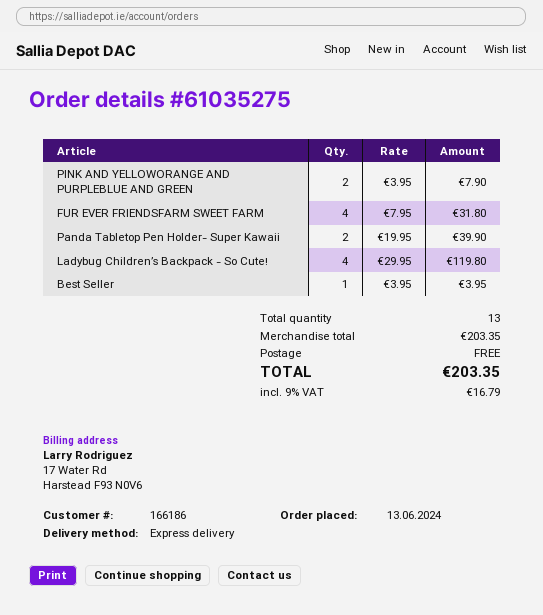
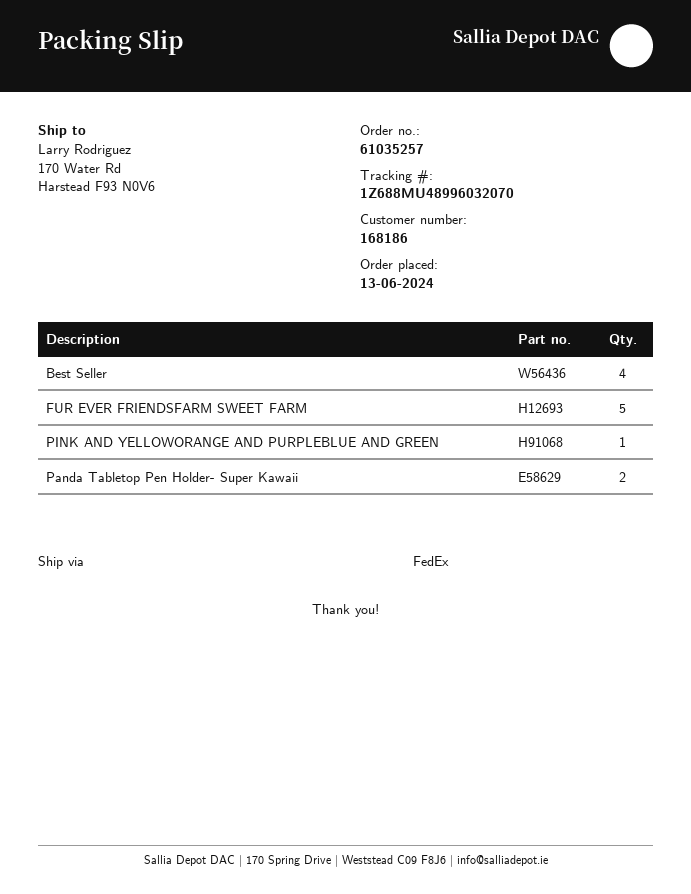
order number: 61035275 -> 61035257
customer number: 166186 -> 168186
shipping method: express -> FedEx
PINK AND YELLOWORANGE AND PURPLEBLUE AND GREEN: 2 -> 1
FUR EVER FRIENDSFARM SWEET FARM: 4 -> 5
Ladybug Children’s Backpack - So Cute!: 4 -> none
Best Seller: 1 -> 4

